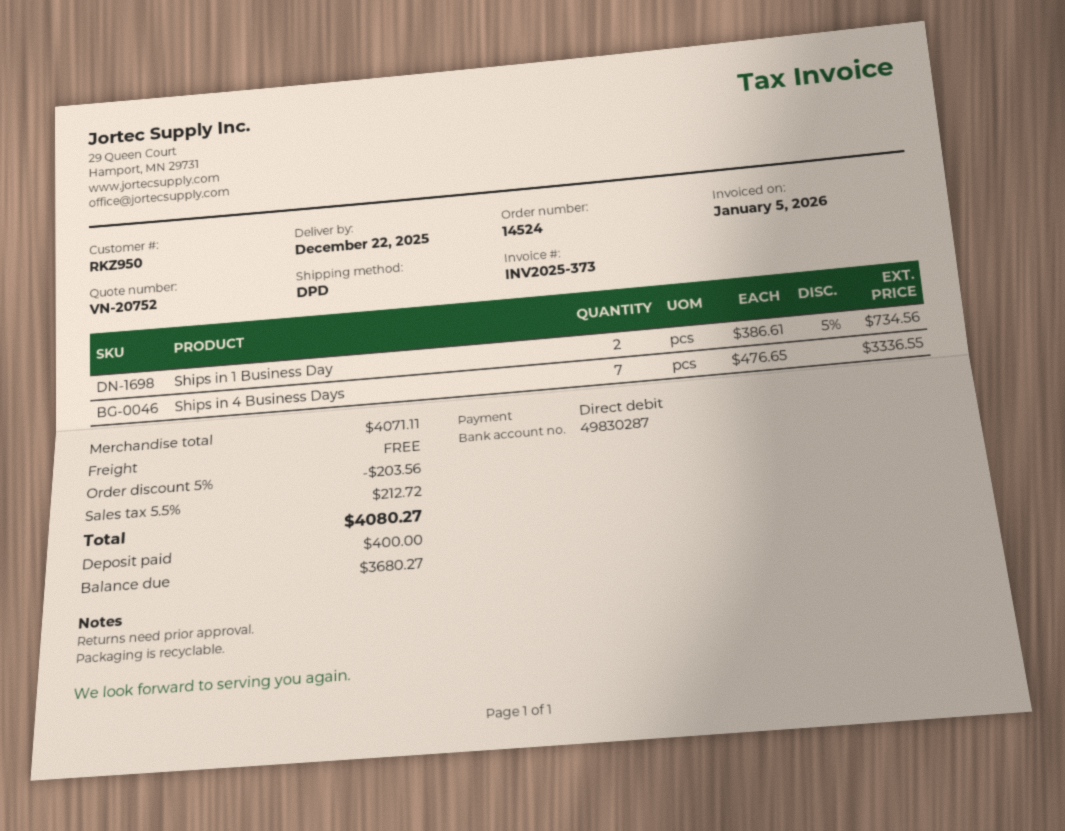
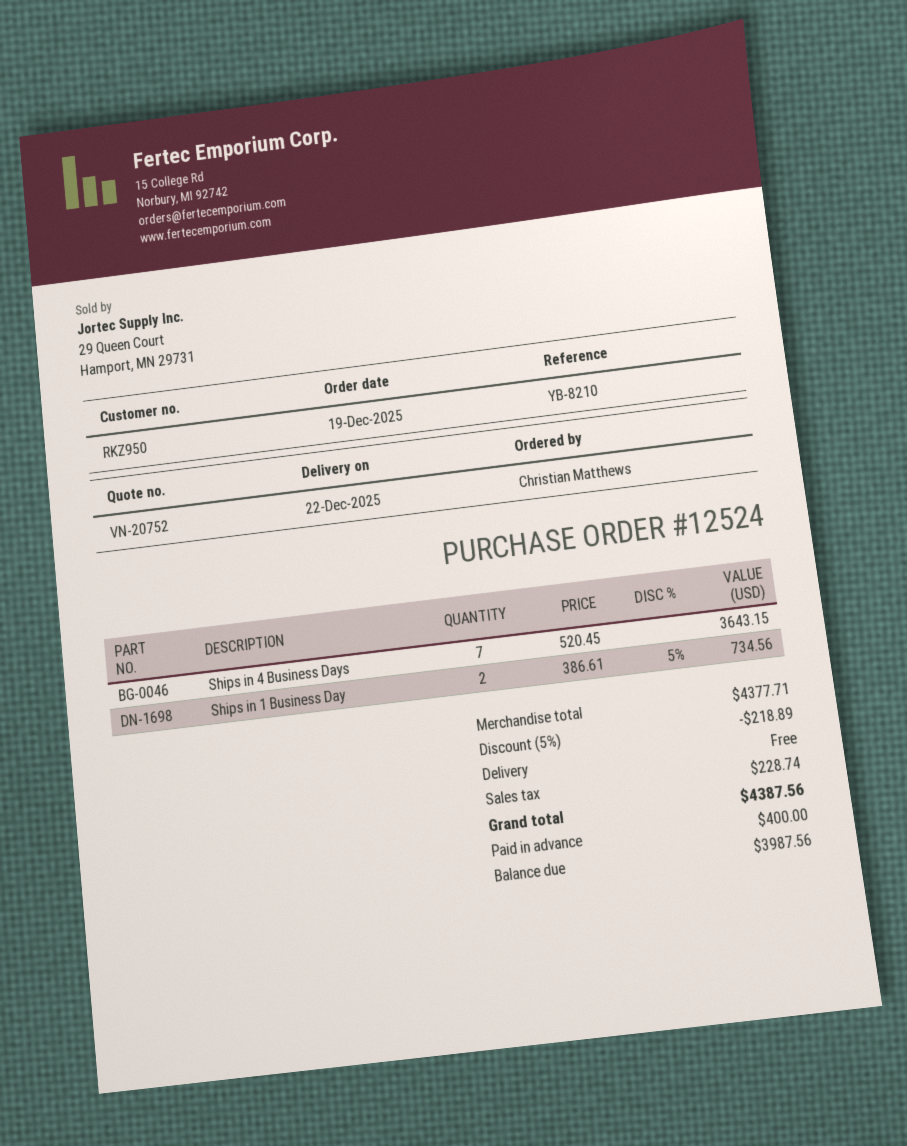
order number: 14524 -> 12524
Ships in 4 Business Days: 7 x 476.65 = 3336.55 -> 7 x 520.45 = 3643.15
subtotal: 4071.11 -> 4377.71
discount: 5% = 203.56 -> 5% = 218.89
tax: 212.72 -> 228.74
total: 4080.27 -> 4387.56
balance: 3680.27 -> 3987.56

